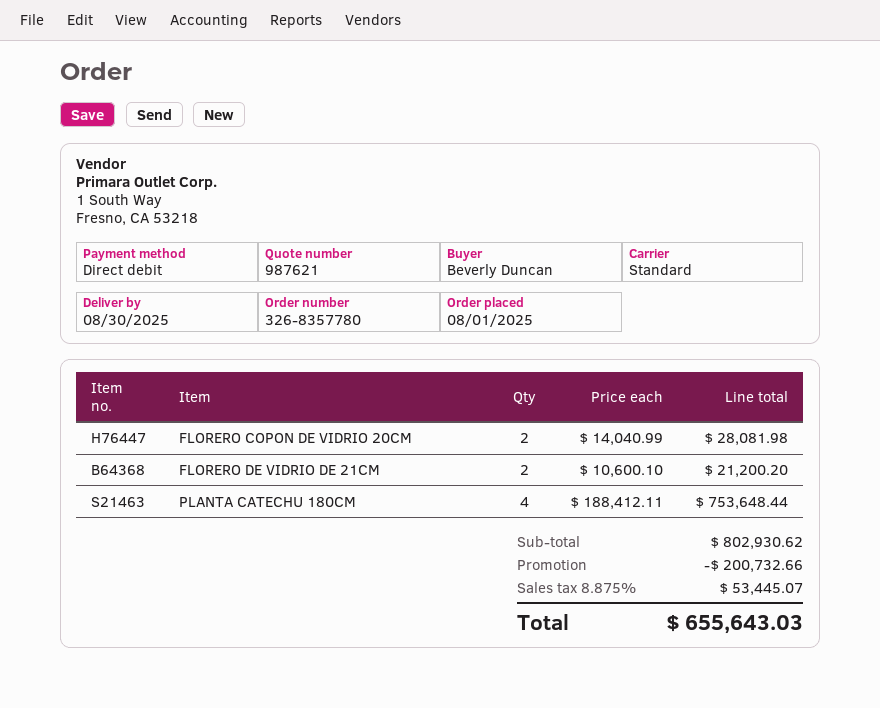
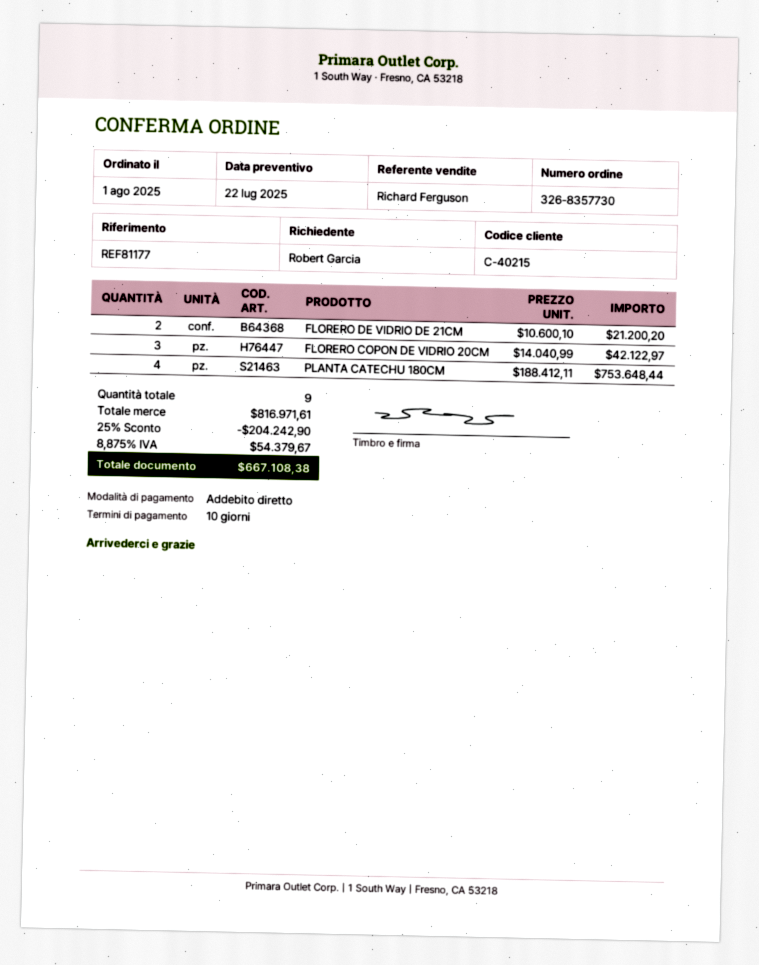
order number: 326-8357780 -> 326-8357730
ordered by: Beverly Duncan -> Robert Garcia
FLORERO COPON DE VIDRIO 20CM: 2 x 14040.99 = 28081.98 -> 3 x 14040.99 = 42122.97
subtotal: 802930.62 -> 816971.61
discount: 200732.66 -> 204242.90
tax: 8.875% = 53445.07 -> 8.875% = 54379.67
total: 655643.03 -> 667108.38

